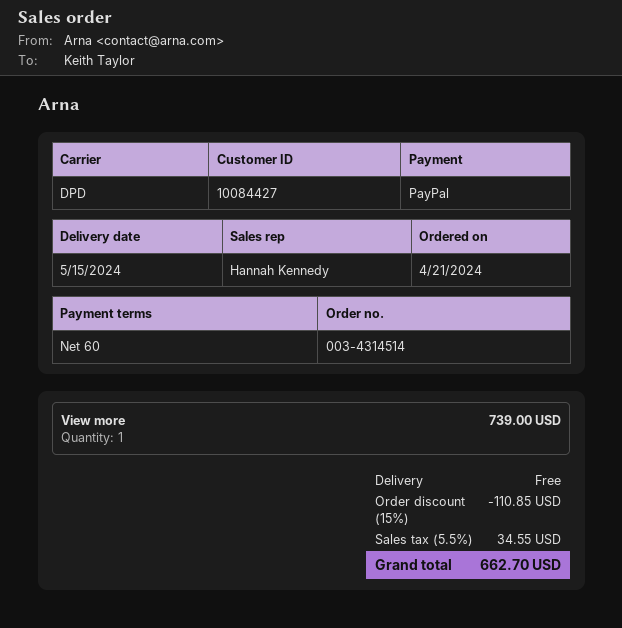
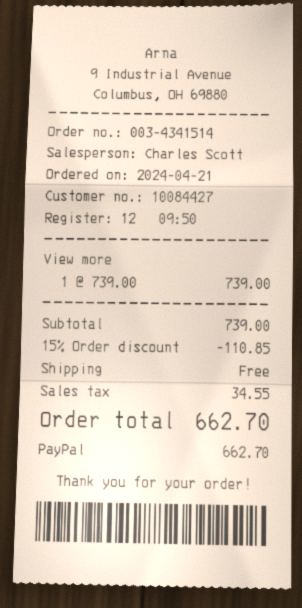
order number: 003-4314514 -> 003-4341514
sales rep: Hannah Kennedy -> Charles Scott

